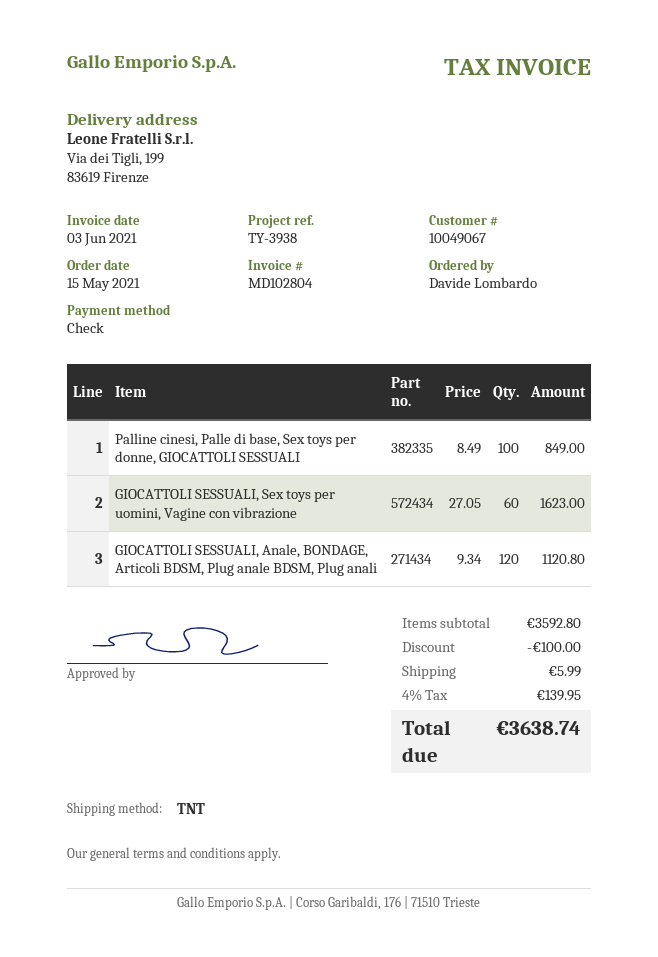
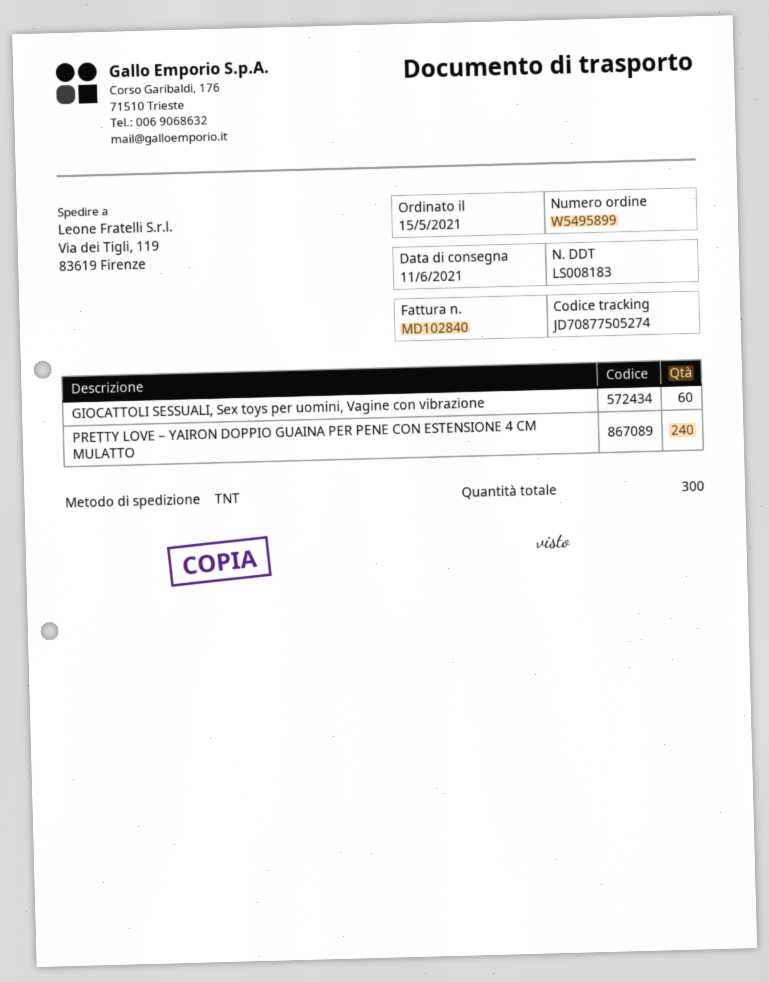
invoice number: MD102804 -> MD102840
ship to: Via dei Tigli, 199, 83619 Firenze -> Via dei Tigli, 119, 83619 Firenze
Palline cinesi, Palle di base, Sex toys per donne, GIOCATTOLI SESSUALI: 100 -> none
GIOCATTOLI SESSUALI, Anale, BONDAGE, Articoli BDSM, Plug anale BDSM, Plug anali: 120 -> none
PRETTY LOVE – YAIRON DOPPIO GUAINA PER PENE CON ESTENSIONE 4 CM MULATTO: none -> 240

